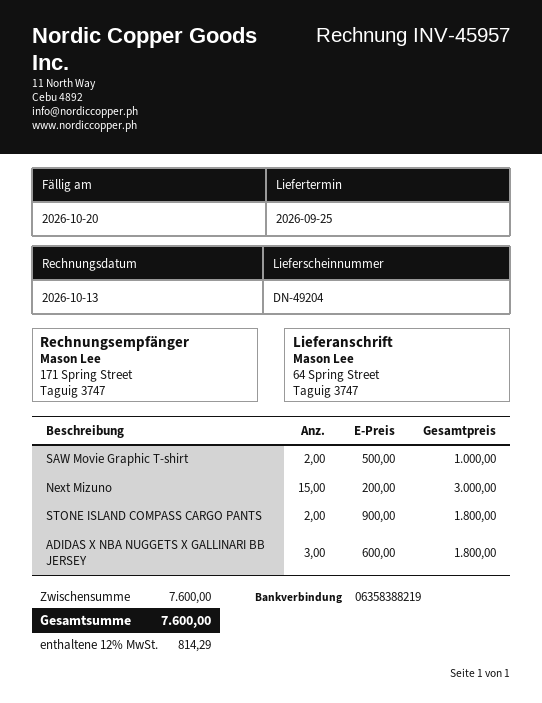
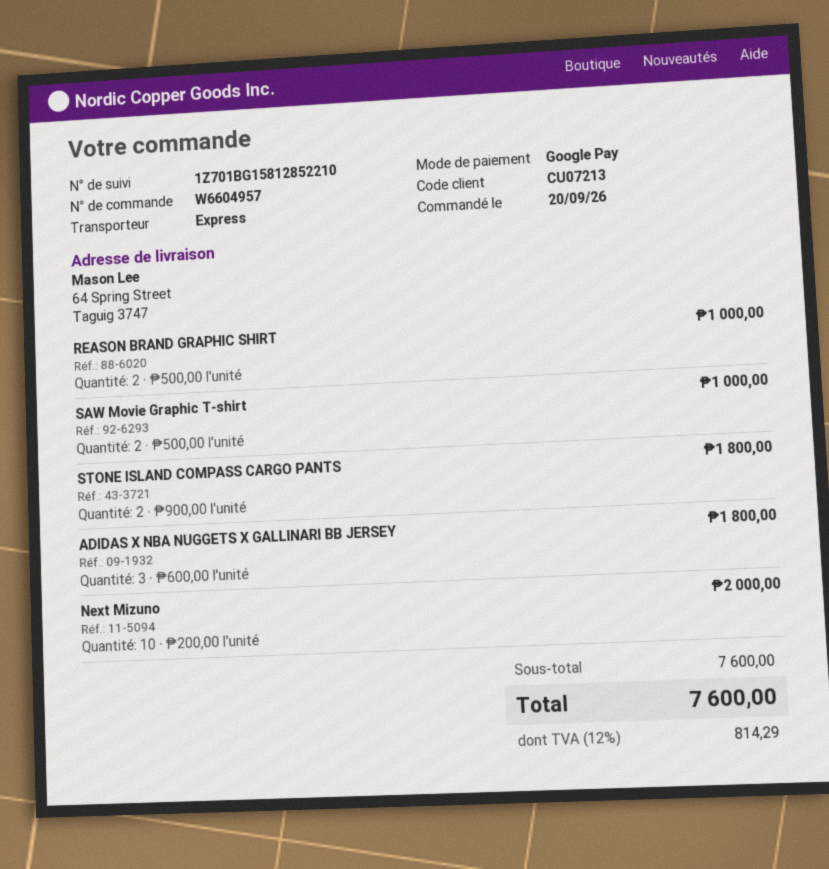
Next Mizuno: 15 x 200.00 = 3000.00 -> 10 x 200.00 = 2000.00
REASON BRAND GRAPHIC SHIRT: none -> 2 x 500.00 = 1000.00

